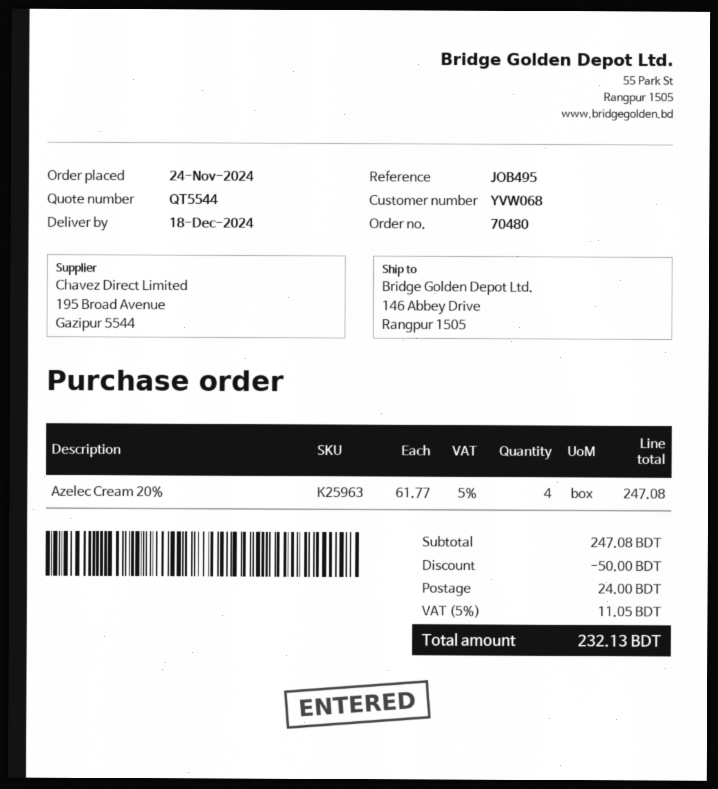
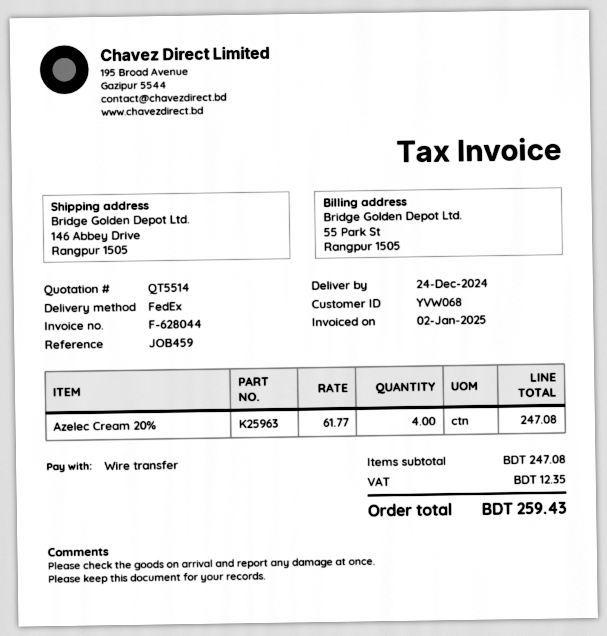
quote number: QT5544 -> QT5514
delivery date: 2024-12-18 -> 2024-12-24
reference: JOB495 -> JOB459
discount: 50.00 -> none
shipping: 24.00 -> none
tax: 11.05 -> 12.35
total: 232.13 -> 259.43

